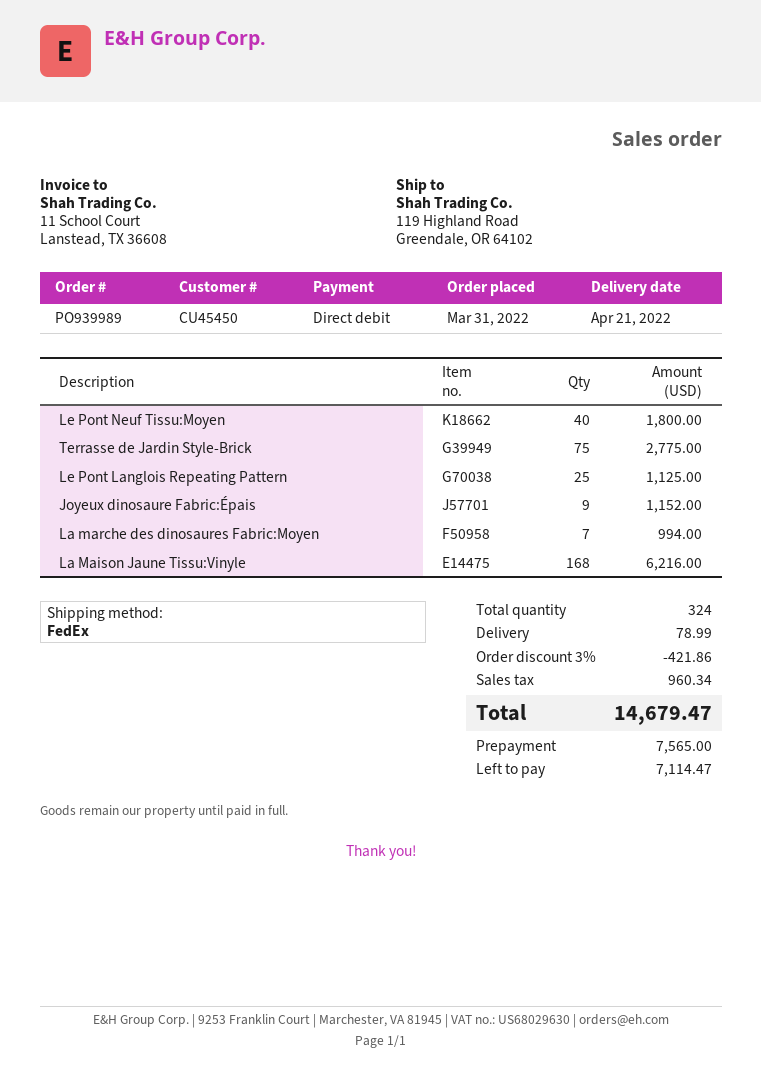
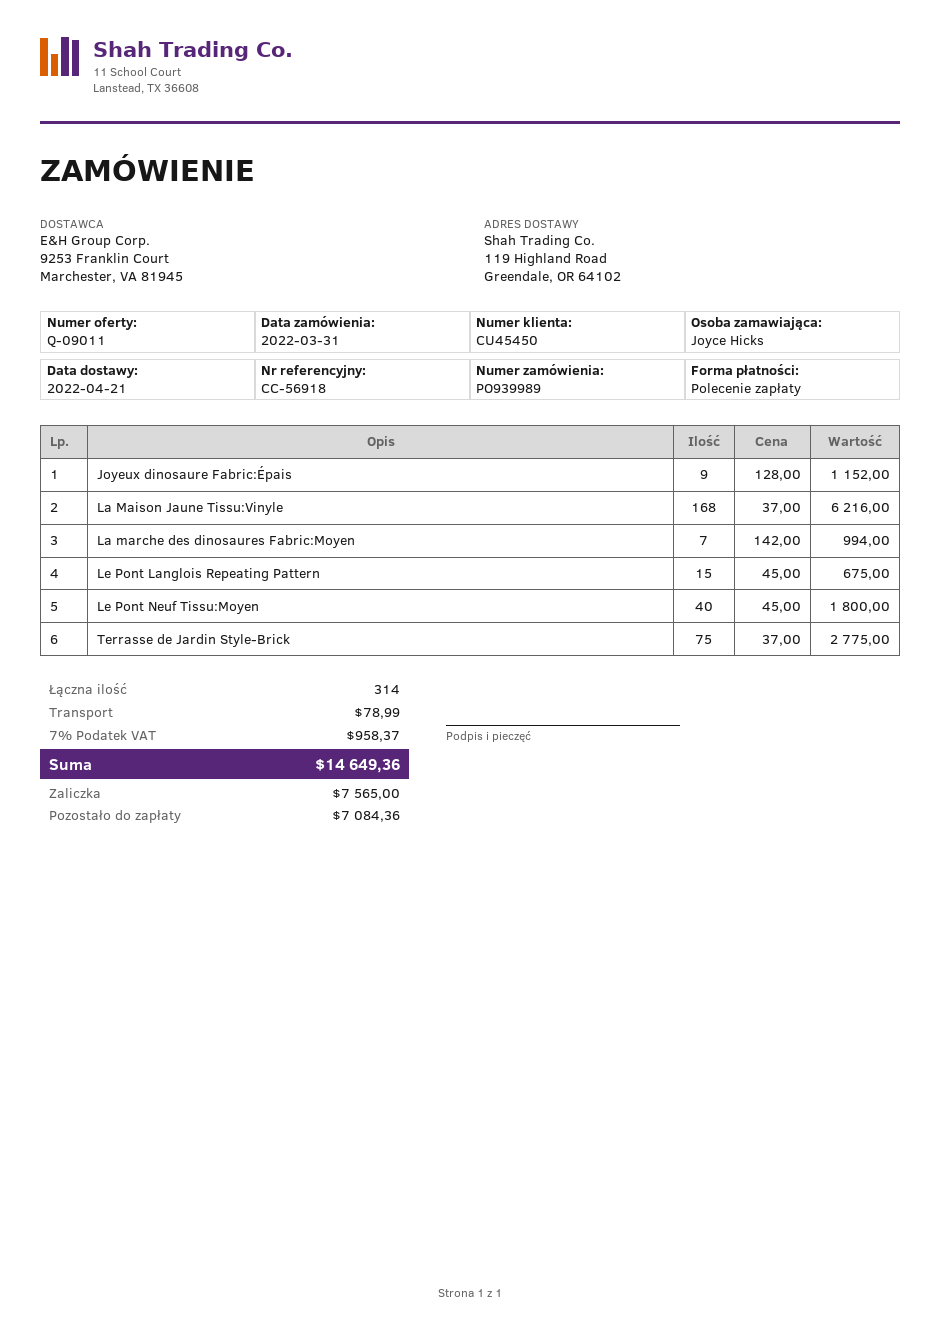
Le Pont Langlois Repeating Pattern: 25 for 1125.00 -> 15 for 675.00
total quantity: 324 -> 314
discount: 3% = 421.86 -> none
tax: 960.34 -> 958.37
total: 14679.47 -> 14649.36
balance: 7114.47 -> 7084.36

